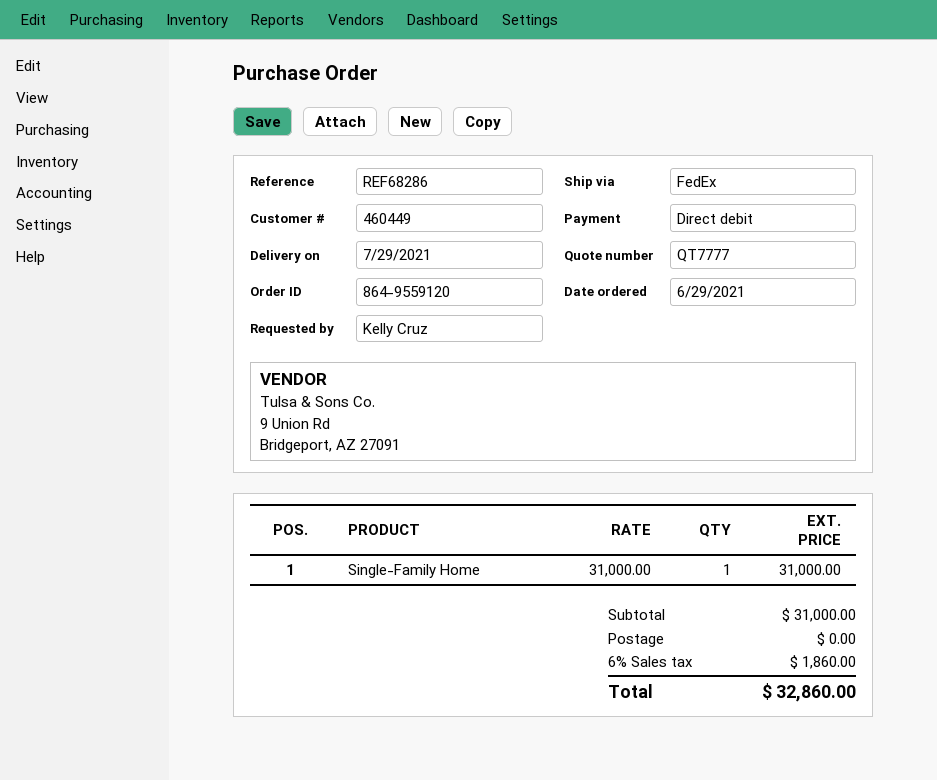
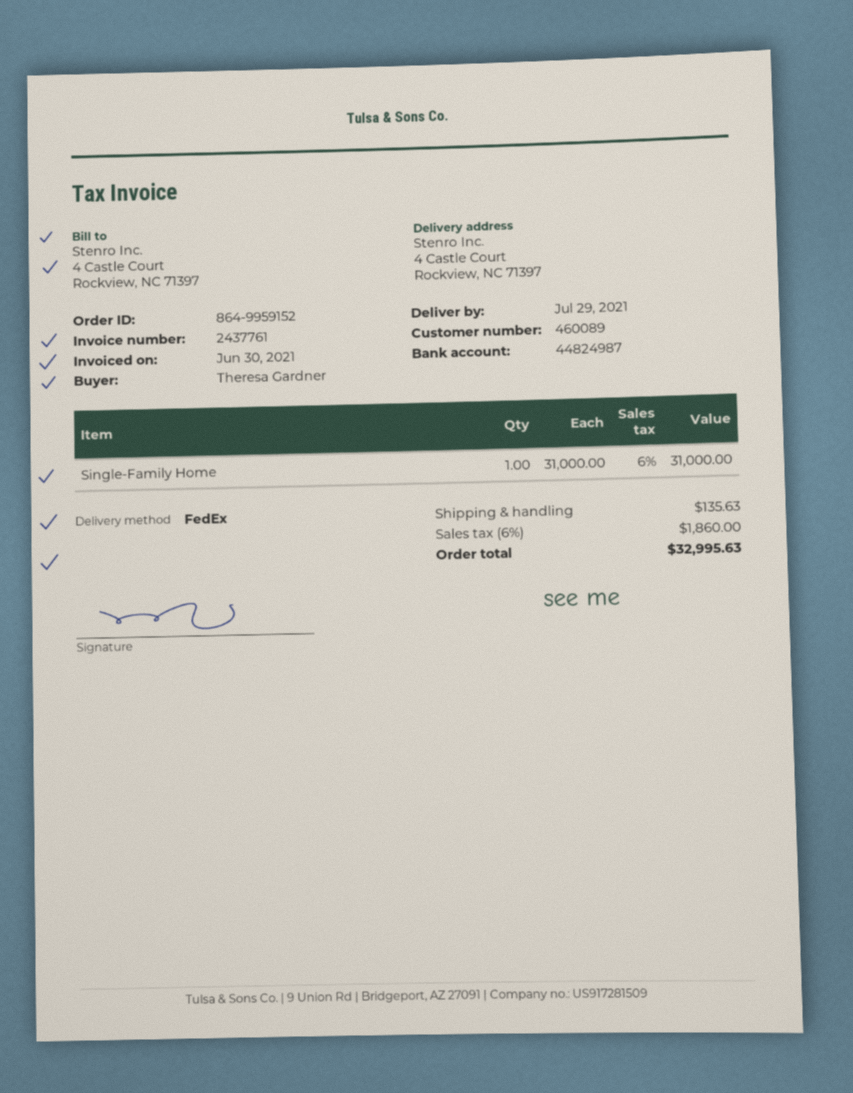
order number: 864-9559120 -> 864-9959152
customer number: 460449 -> 460089
ordered by: Kelly Cruz -> Theresa Gardner
shipping: 0.00 -> 135.63
total: 32860.00 -> 32995.63

